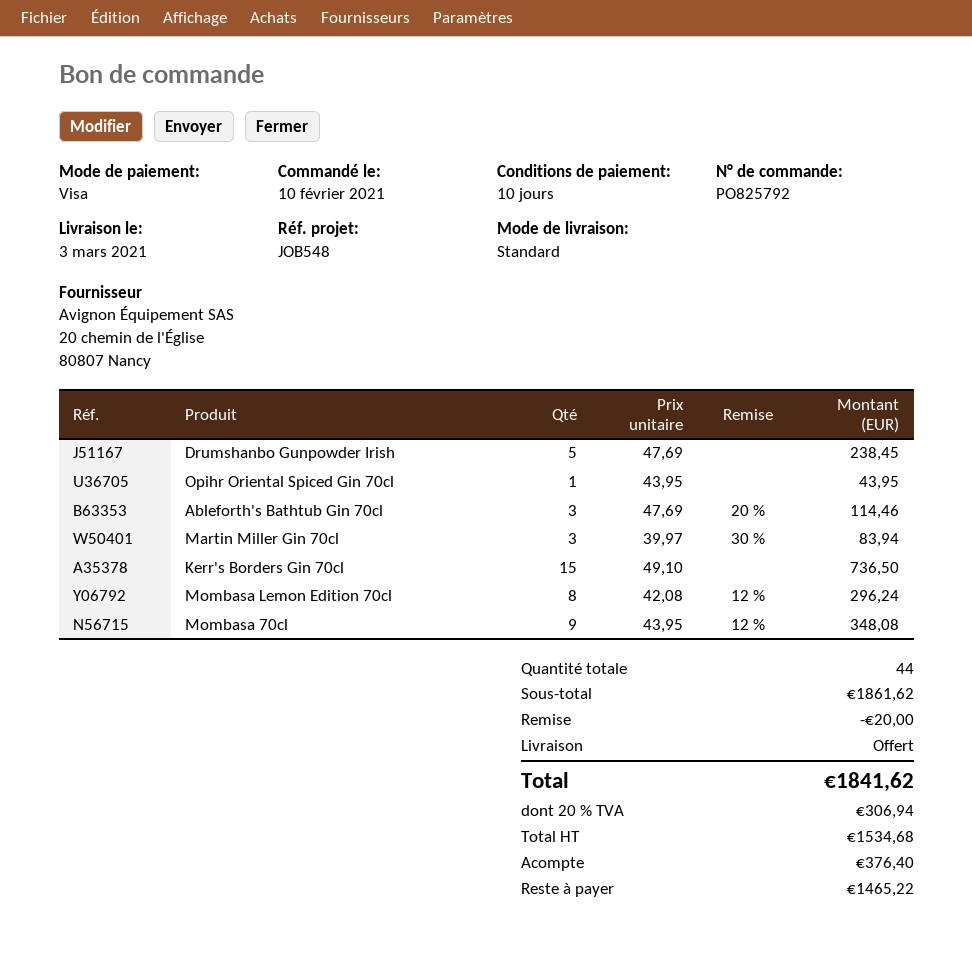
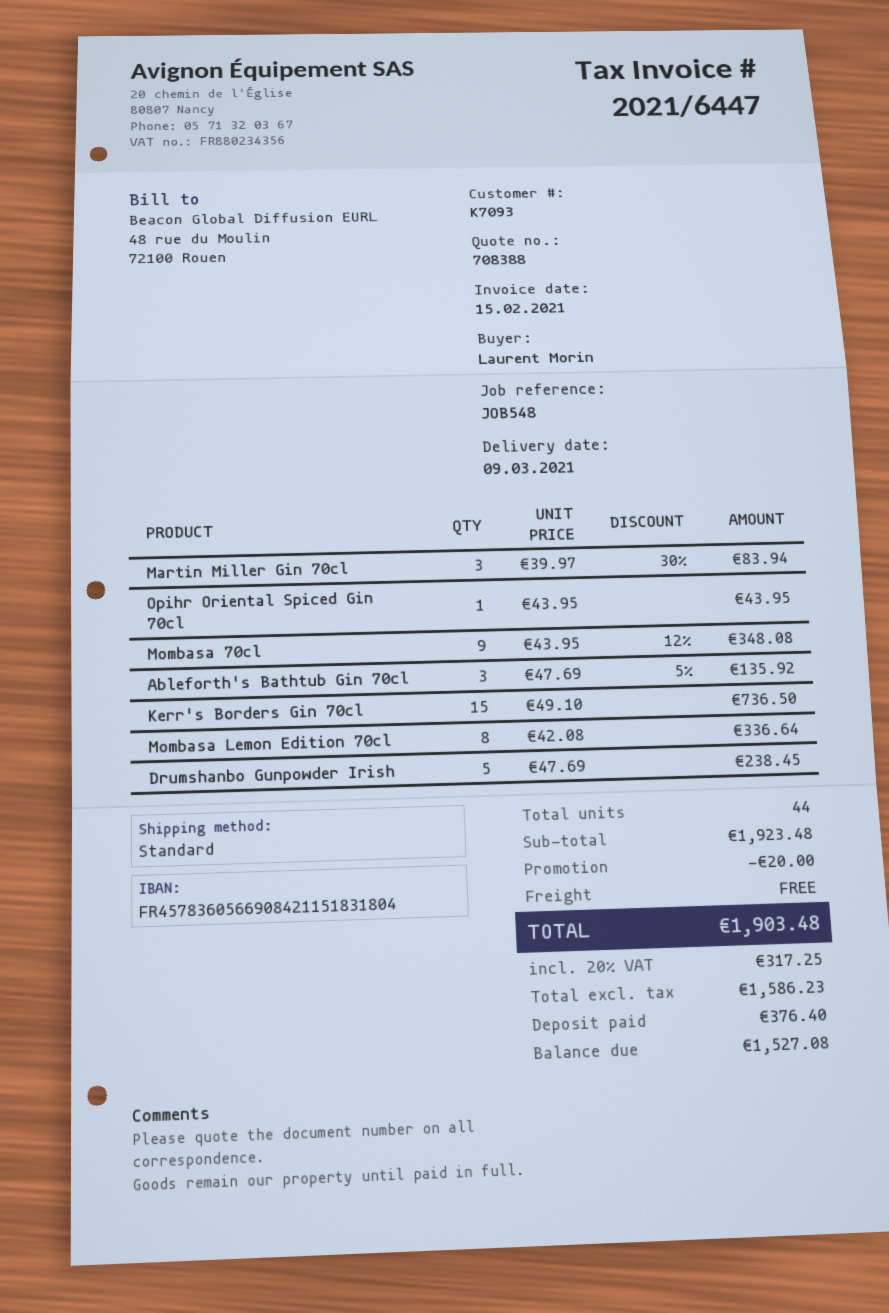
delivery date: 2021-03-03 -> 2021-03-09
Ableforth's Bathtub Gin 70cl: 3 x 47.69 - 20% = 114.46 -> 3 x 47.69 - 5% = 135.92
Mombasa Lemon Edition 70cl: 8 x 42.08 - 12% = 296.24 -> 8 x 42.08 = 336.64
subtotal: 1861.62 -> 1923.48
net: 1534.68 -> 1586.23
tax: 20% = 306.94 -> 20% = 317.25
total: 1841.62 -> 1903.48
balance: 1465.22 -> 1527.08

